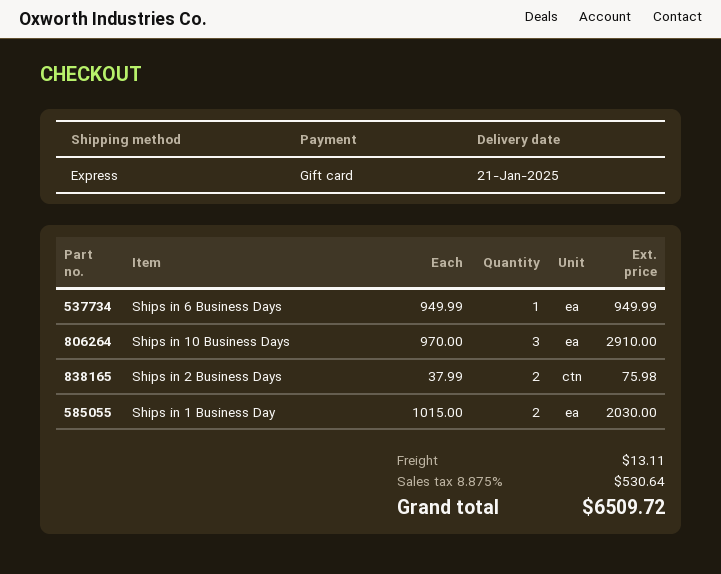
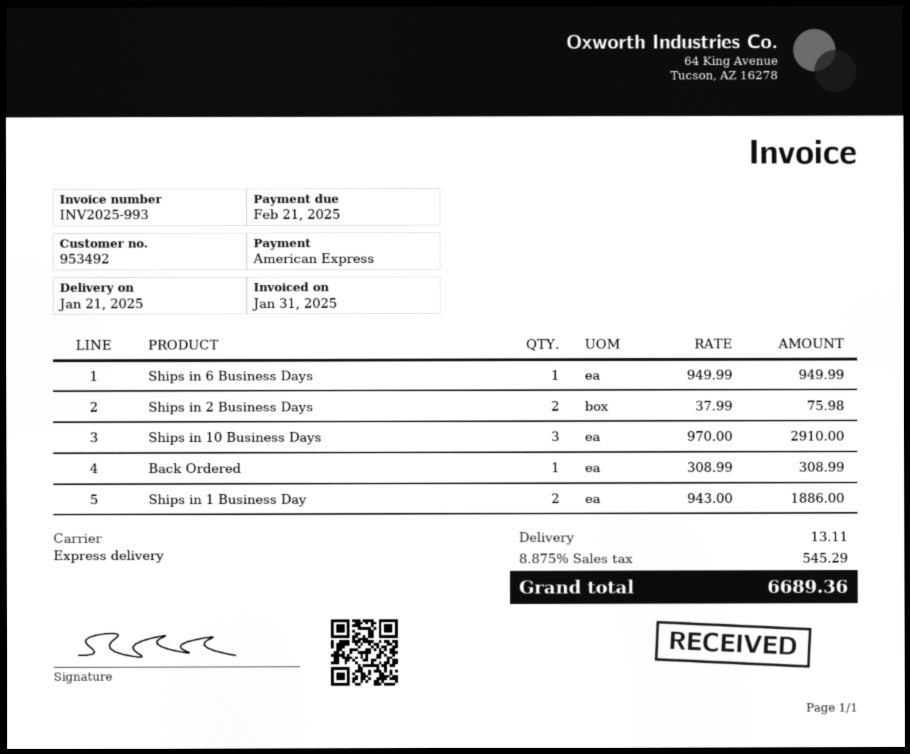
payment method: gift card -> American Express
Ships in 1 Business Day: 2 x 1015.00 = 2030.00 -> 2 x 943.00 = 1886.00
Back Ordered: none -> 1 x 308.99 = 308.99
tax: 8.875% = 530.64 -> 8.875% = 545.29
total: 6509.72 -> 6689.36

